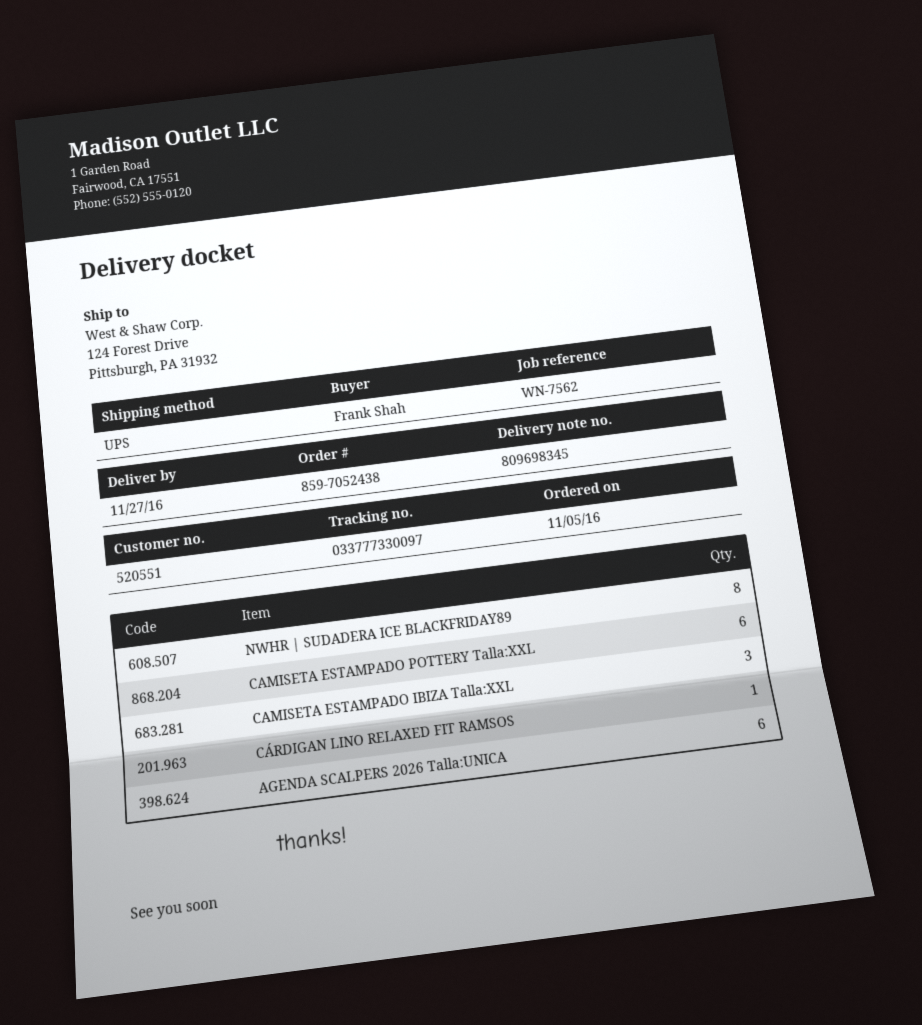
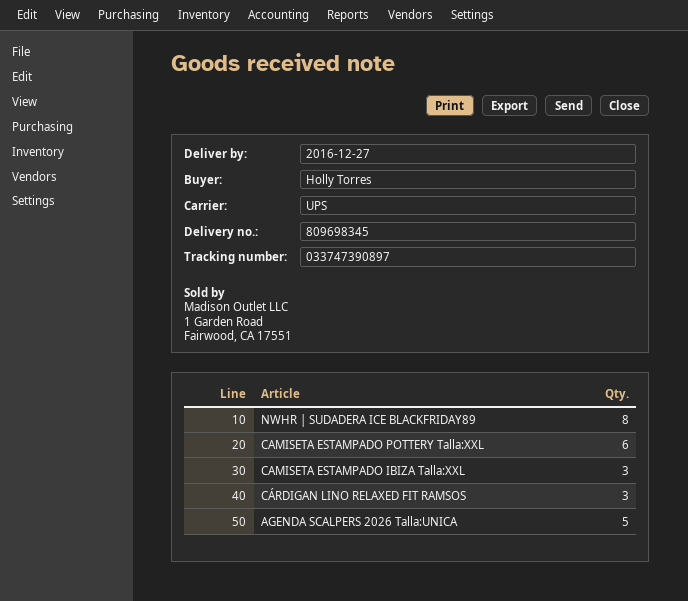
delivery date: 2016-11-27 -> 2016-12-27
ordered by: Frank Shah -> Holly Torres
tracking number: 033777330097 -> 033747390897
CÁRDIGAN LINO RELAXED FIT RAMSOS: 1 -> 3
AGENDA SCALPERS 2026 Talla:UNICA: 6 -> 5

